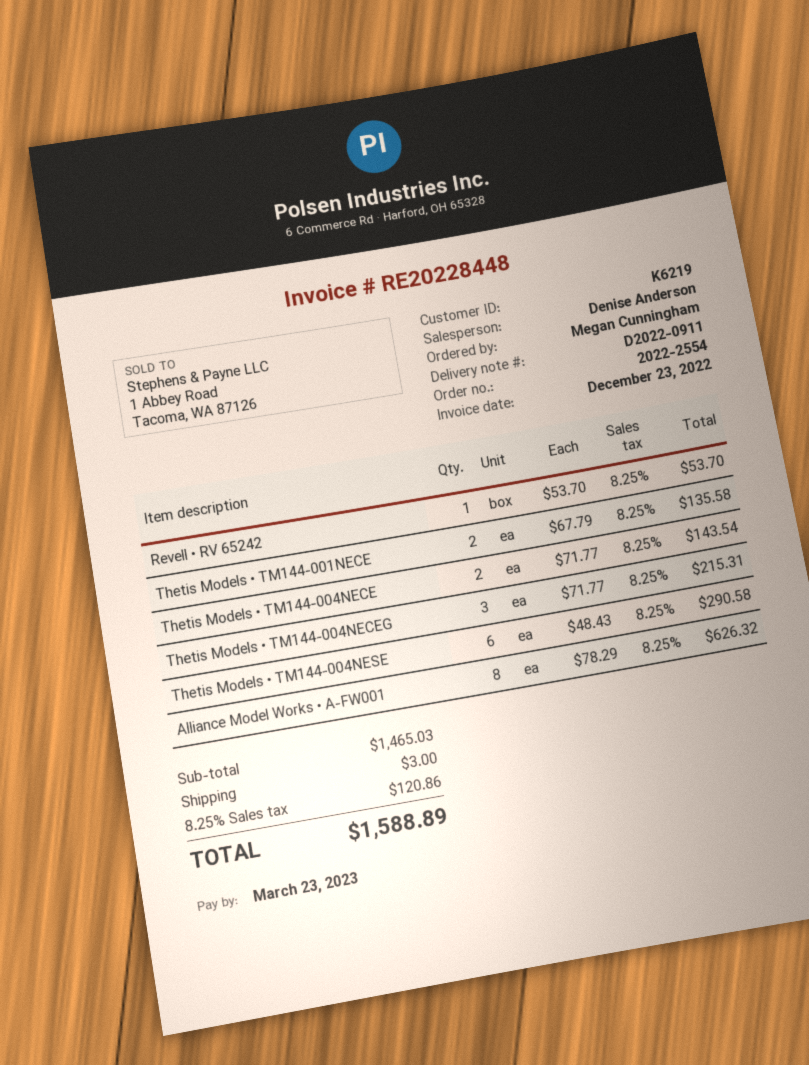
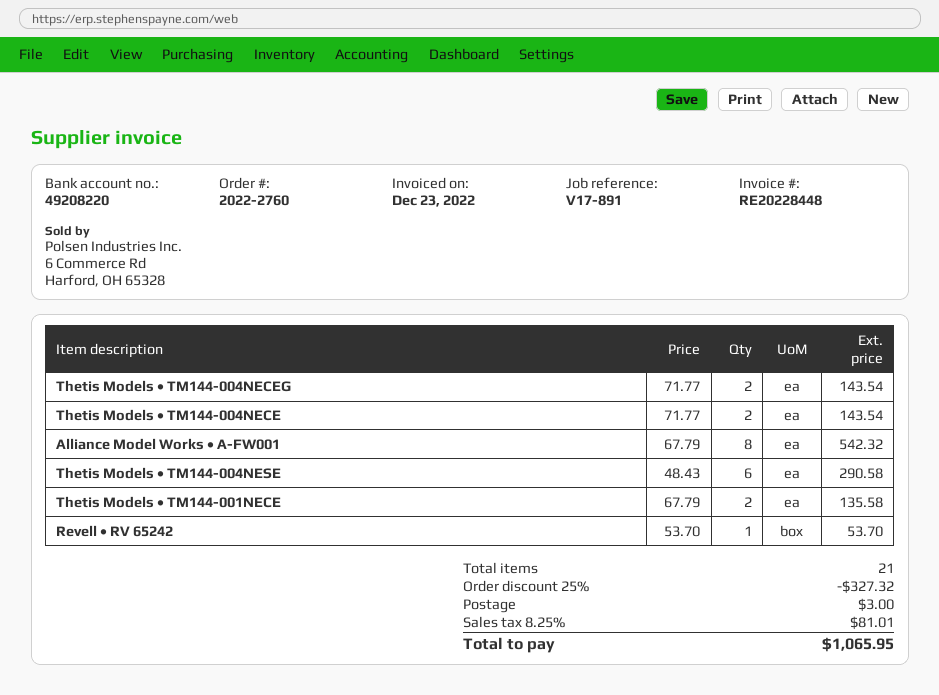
order number: 2022-2554 -> 2022-2760
Thetis Models • TM144-004NECEG: 3 x 71.77 = 215.31 -> 2 x 71.77 = 143.54
Alliance Model Works • A-FW001: 8 x 78.29 = 626.32 -> 8 x 67.79 = 542.32
discount: none -> 25% = 327.32
tax: 8.25% = 120.86 -> 8.25% = 81.01
total: 1588.89 -> 1065.95

